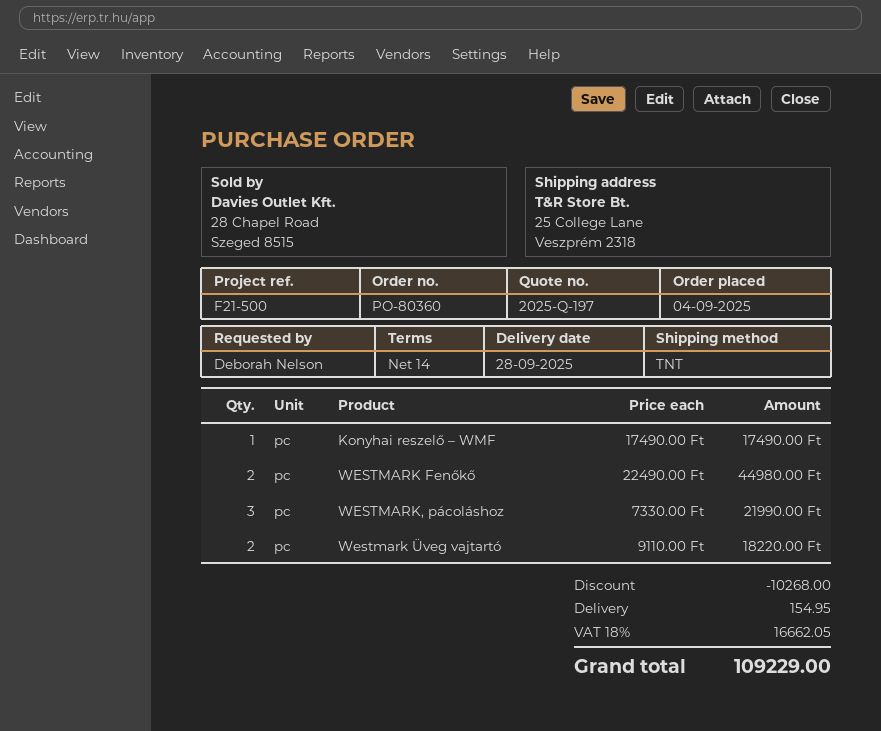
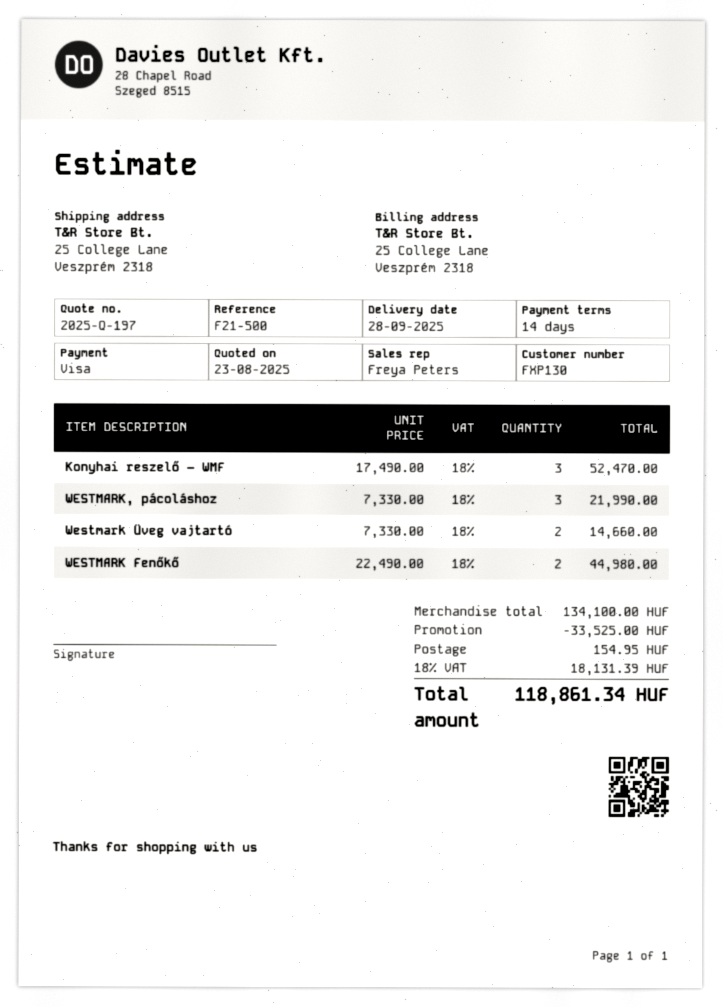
Konyhai reszelő – WMF: 1 x 17490.00 = 17490.00 -> 3 x 17490.00 = 52470.00
Westmark Üveg vajtartó: 2 x 9110.00 = 18220.00 -> 2 x 7330.00 = 14660.00
discount: 10268.00 -> 33525.00
tax: 18% = 16662.05 -> 18% = 18131.39
total: 109229.00 -> 118861.34

